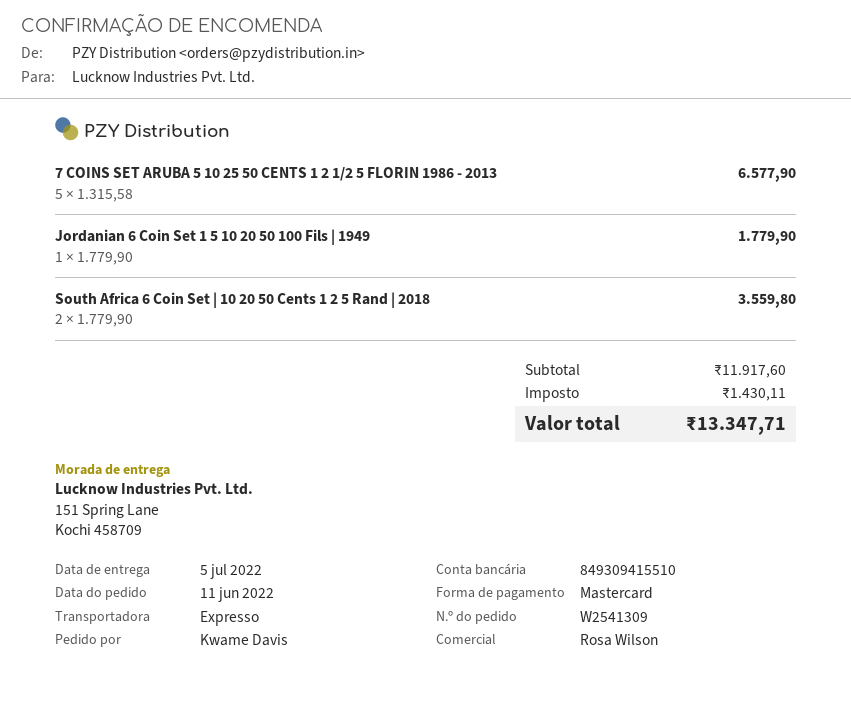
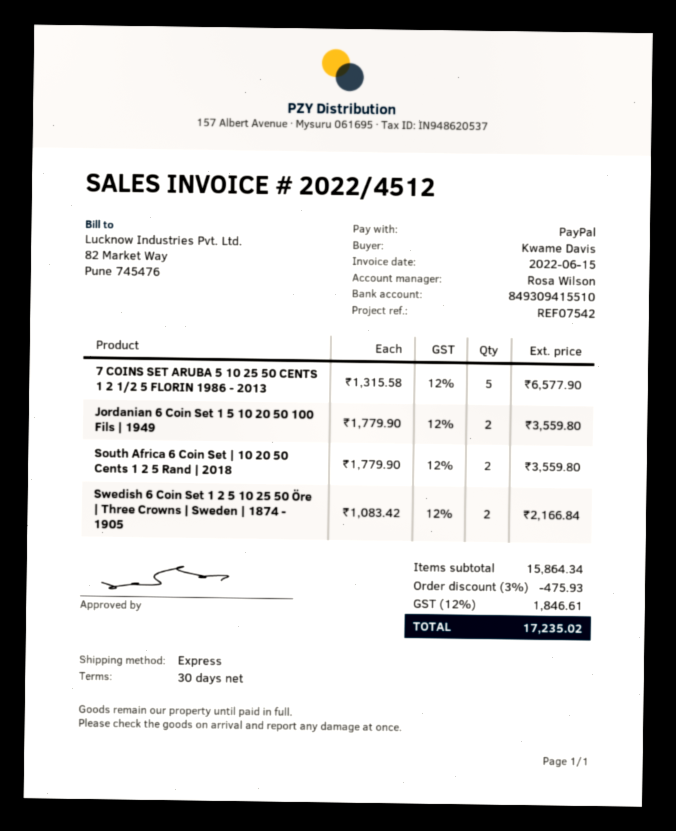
payment method: Mastercard -> PayPal
Jordanian 6 Coin Set 1 5 10 20 50 100 Fils | 1949: 1 x 1779.90 = 1779.90 -> 2 x 1779.90 = 3559.80
Swedish 6 Coin Set 1 2 5 10 25 50 Öre | Three Crowns | Sweden | 1874 - 1905: none -> 2 x 1083.42 = 2166.84
subtotal: 11917.60 -> 15864.34
discount: none -> 3% = 475.93
tax: 1430.11 -> 1846.61
total: 13347.71 -> 17235.02

